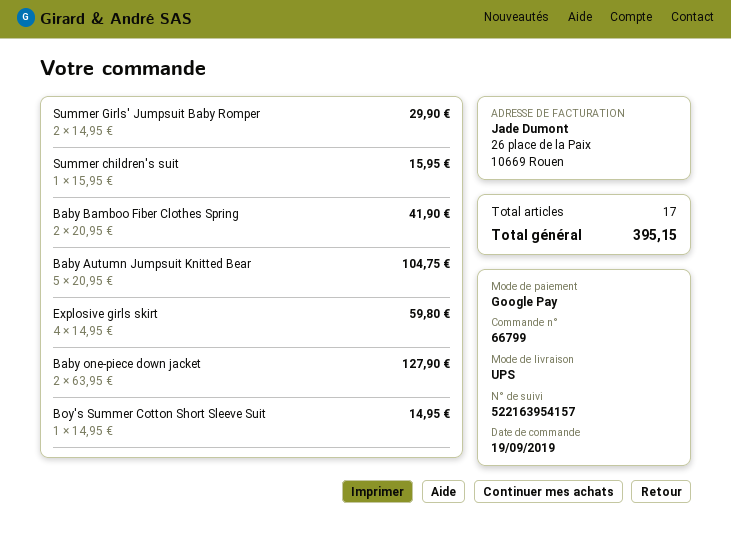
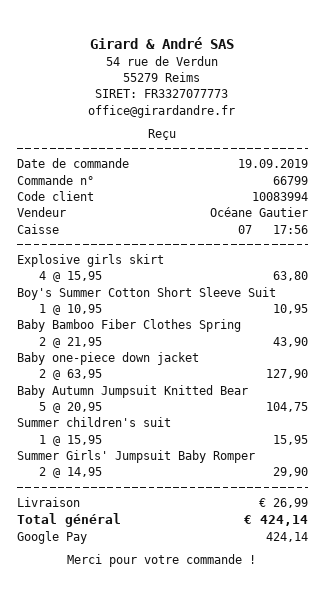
Baby Bamboo Fiber Clothes Spring: 2 x 20.95 = 41.90 -> 2 x 21.95 = 43.90
Explosive girls skirt: 4 x 14.95 = 59.80 -> 4 x 15.95 = 63.80
Boy's Summer Cotton Short Sleeve Suit: 1 x 14.95 = 14.95 -> 1 x 10.95 = 10.95
shipping: none -> 26.99
total: 395.15 -> 424.14

